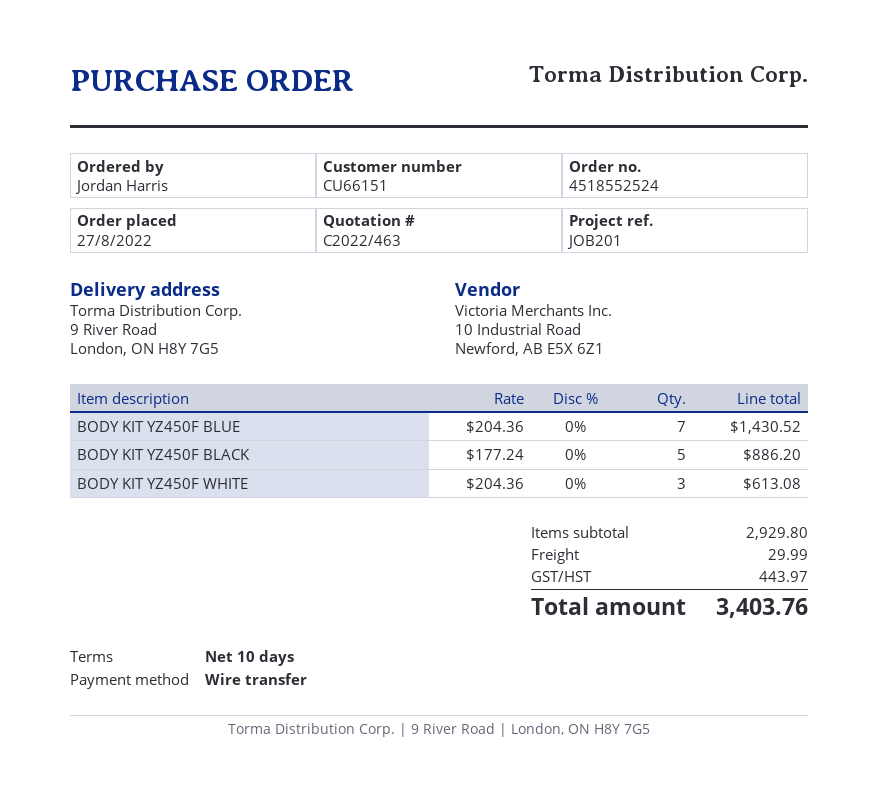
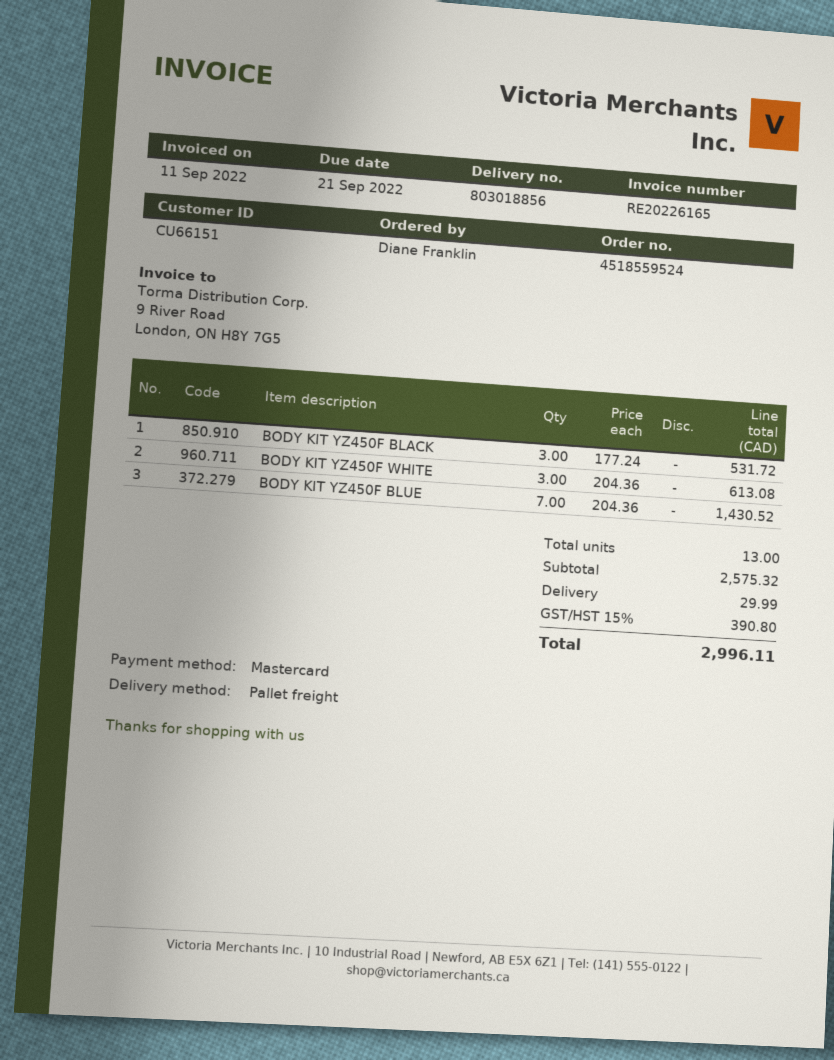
order number: 4518552524 -> 4518559524
ordered by: Jordan Harris -> Diane Franklin
payment method: bank transfer -> Mastercard
BODY KIT YZ450F BLACK: 5 x 177.24 = 886.20 -> 3 x 177.24 = 531.72
subtotal: 2929.80 -> 2575.32
tax: 443.97 -> 390.80
total: 3403.76 -> 2996.11

